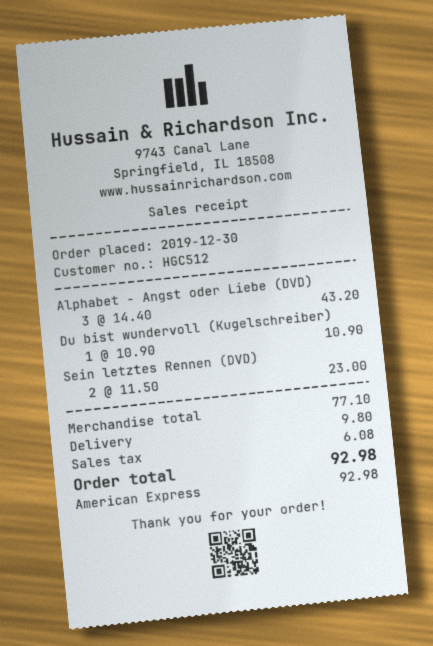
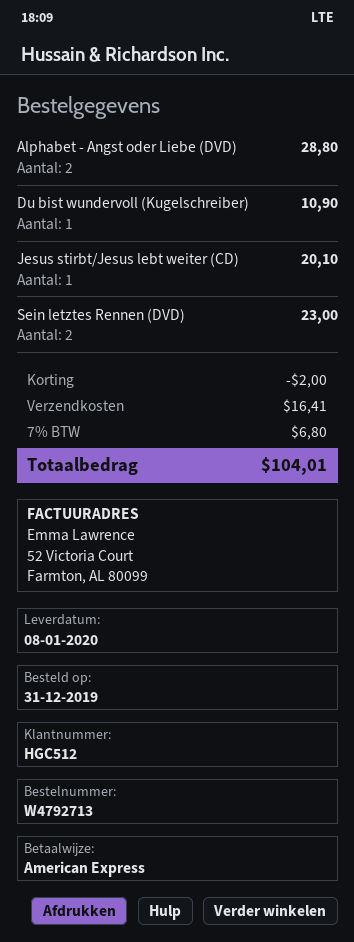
order date: 2019-12-30 -> 2019-12-31
Alphabet - Angst oder Liebe (DVD): 3 for 43.20 -> 2 for 28.80
Jesus stirbt/Jesus lebt weiter (CD): none -> 1 for 20.10
discount: none -> 2.00
shipping: 9.80 -> 16.41
tax: 6.08 -> 6.80
total: 92.98 -> 104.01

